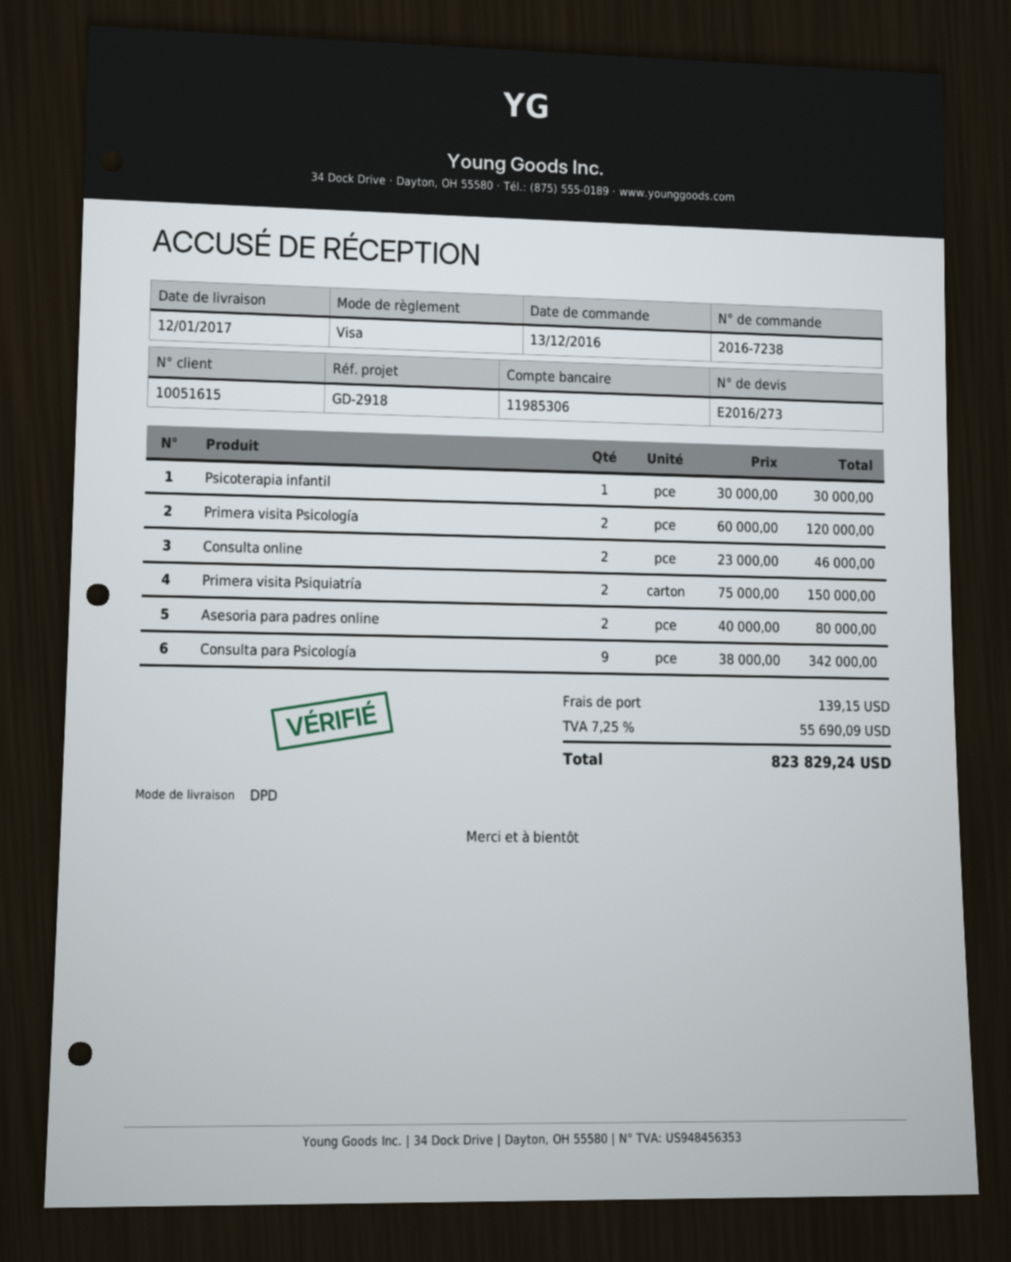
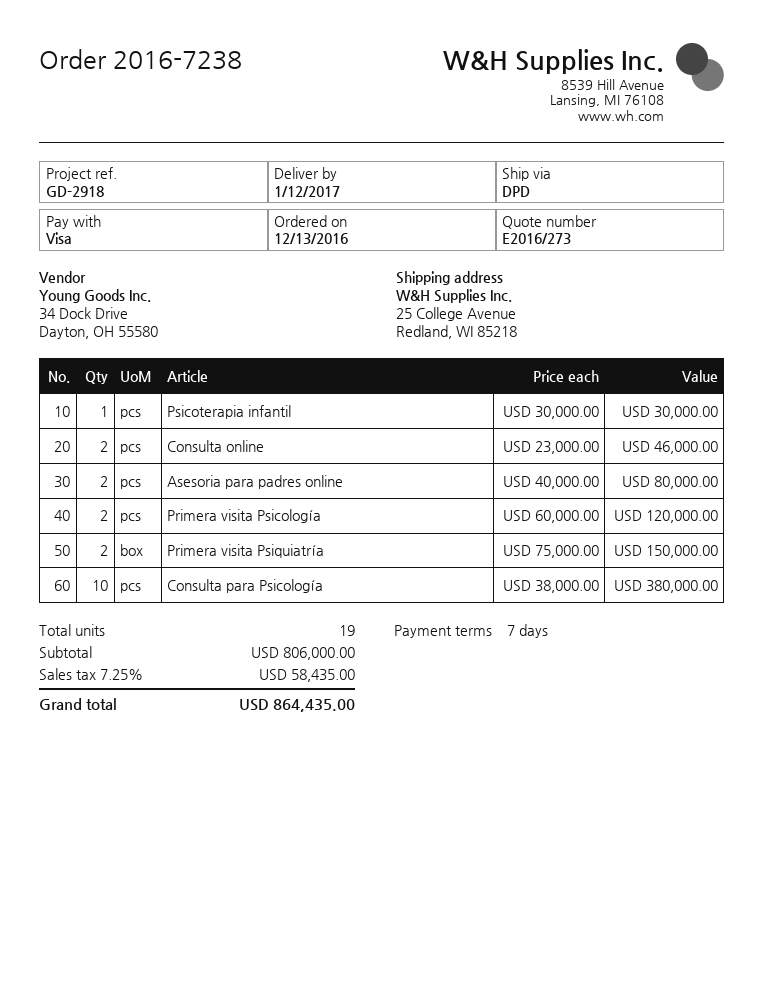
Consulta para Psicología: 9 x 38000.00 = 342000.00 -> 10 x 38000.00 = 380000.00
shipping: 139.15 -> none
tax: 7.25% = 55690.09 -> 7.25% = 58435.00
total: 823829.24 -> 864435.00

